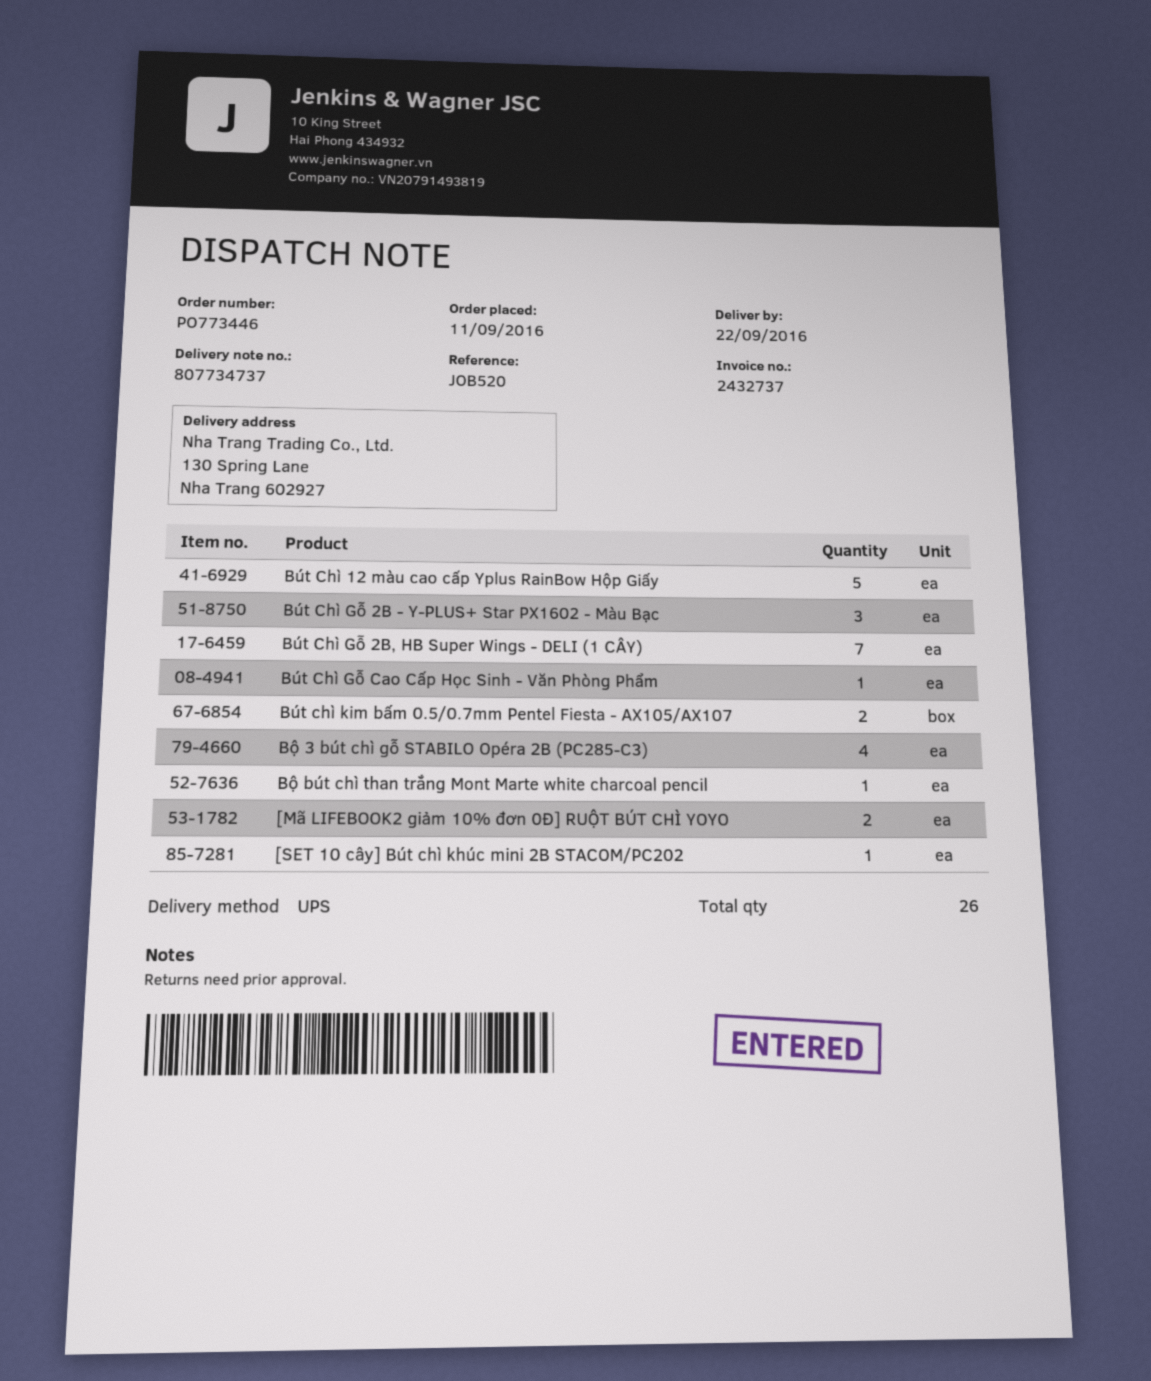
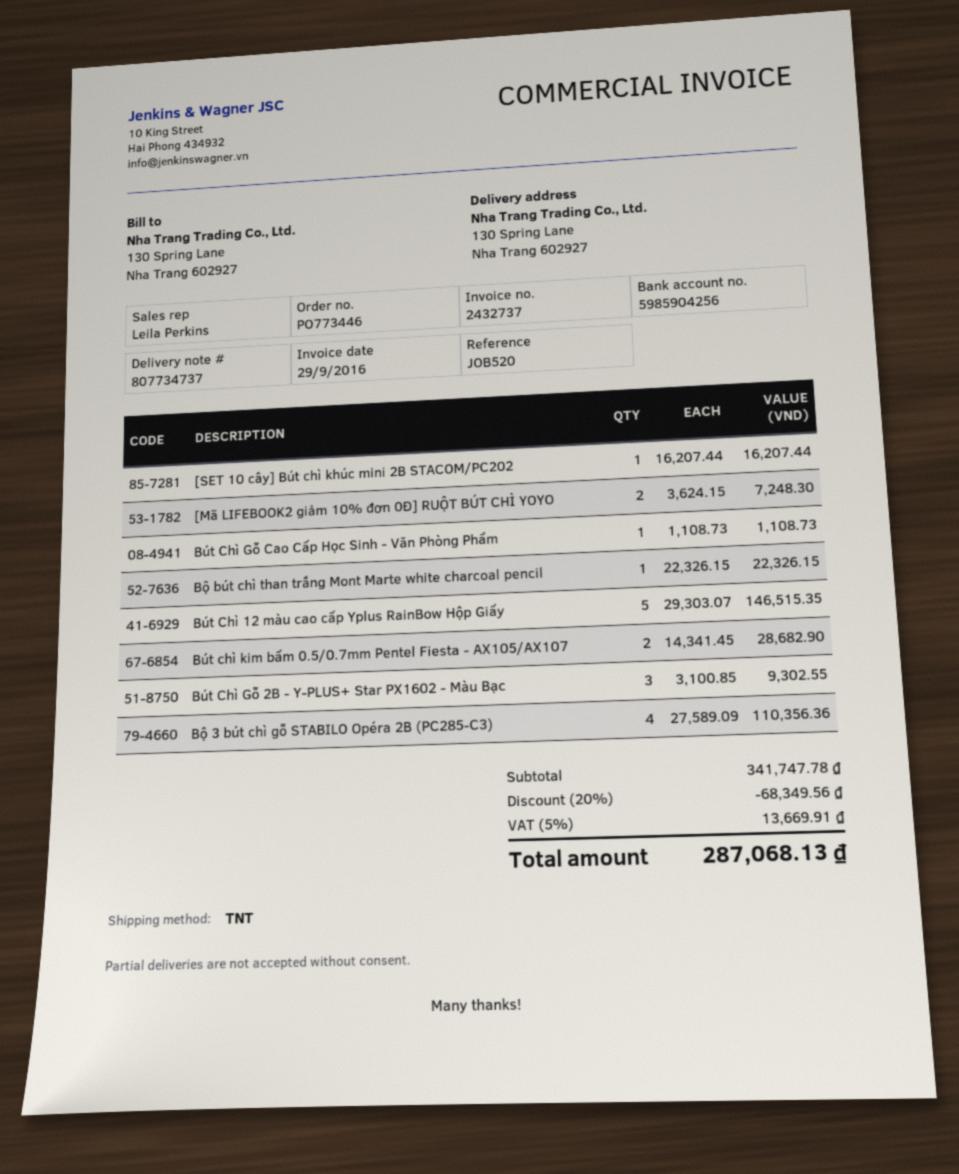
shipping method: UPS -> TNT
Bút Chì Gỗ 2B, HB Super Wings - DELI (1 CÂY): 7 -> none

